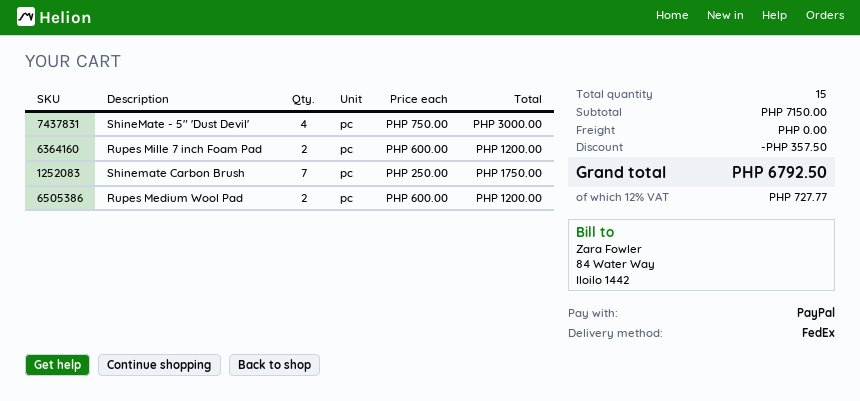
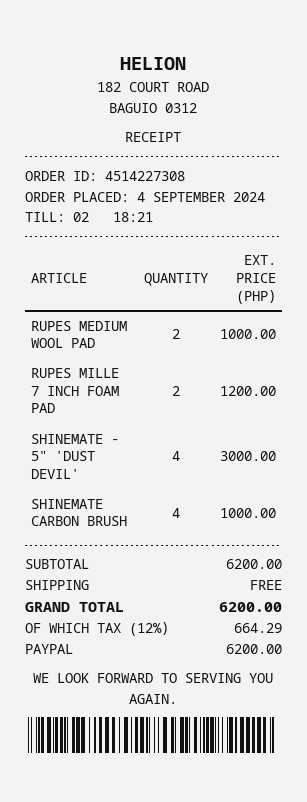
Shinemate Carbon Brush: 7 for 1750.00 -> 4 for 1000.00
Rupes Medium Wool Pad: 2 for 1200.00 -> 2 for 1000.00
subtotal: 7150.00 -> 6200.00
discount: 357.50 -> none
tax: 12% = 727.77 -> 12% = 664.29
total: 6792.50 -> 6200.00

